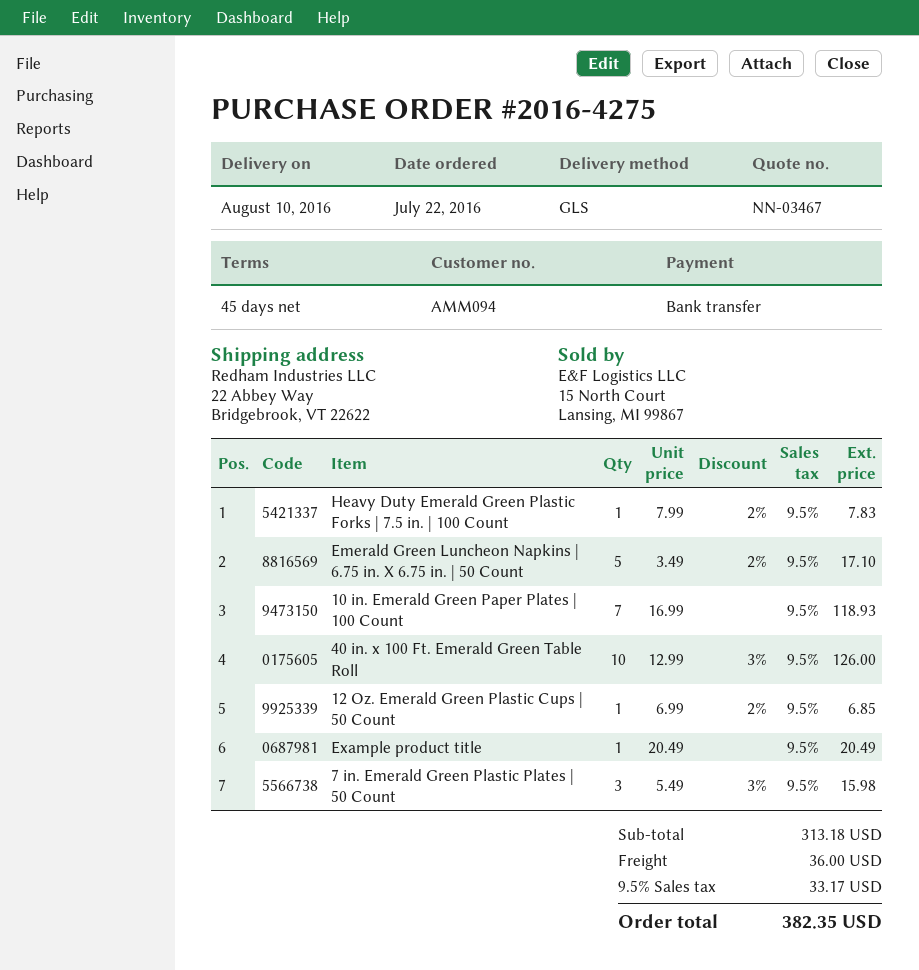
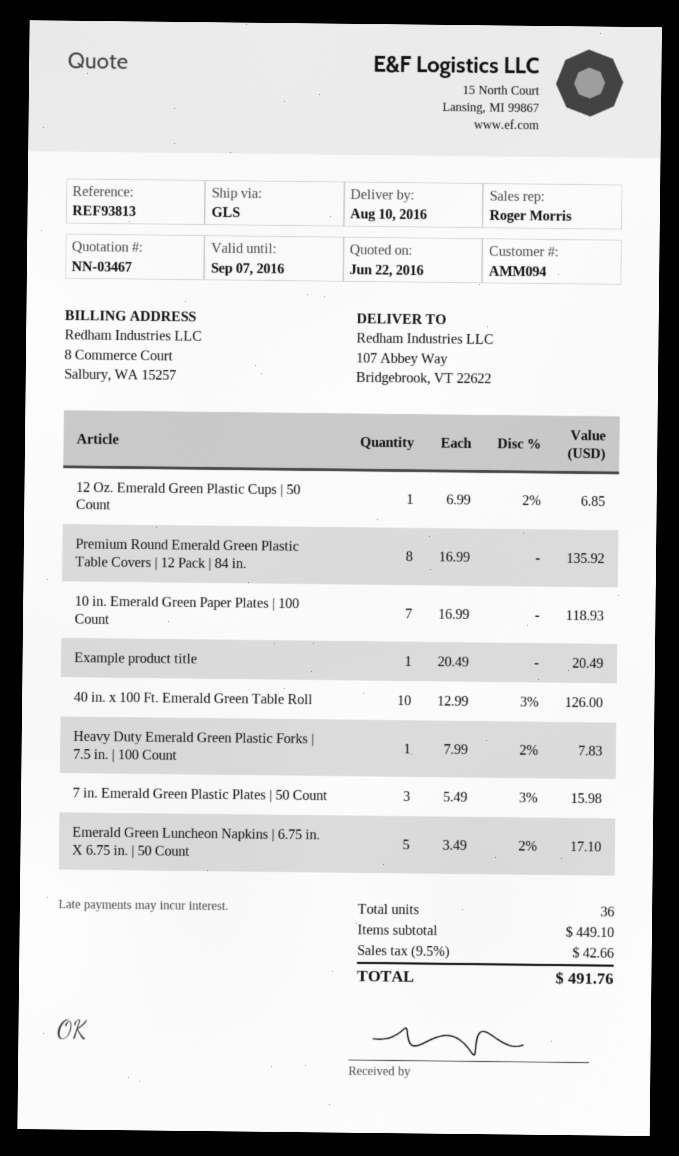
ship to: 22 Abbey Way, Bridgebrook, VT 22622 -> 107 Abbey Way, Bridgebrook, VT 22622
Premium Round Emerald Green Plastic Table Covers | 12 Pack | 84 in.: none -> 8 x 16.99 = 135.92
subtotal: 313.18 -> 449.10
shipping: 36.00 -> none
tax: 9.5% = 33.17 -> 9.5% = 42.66
total: 382.35 -> 491.76

